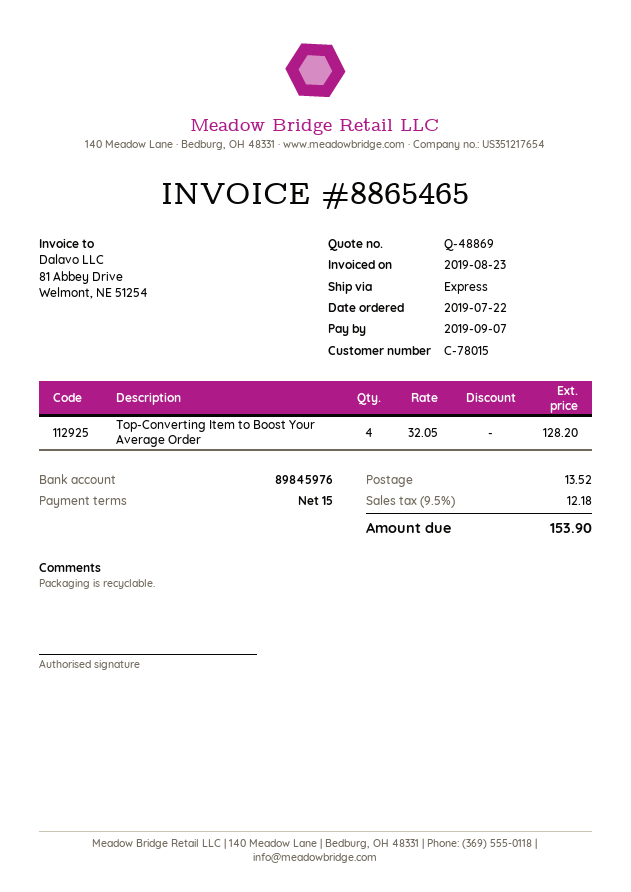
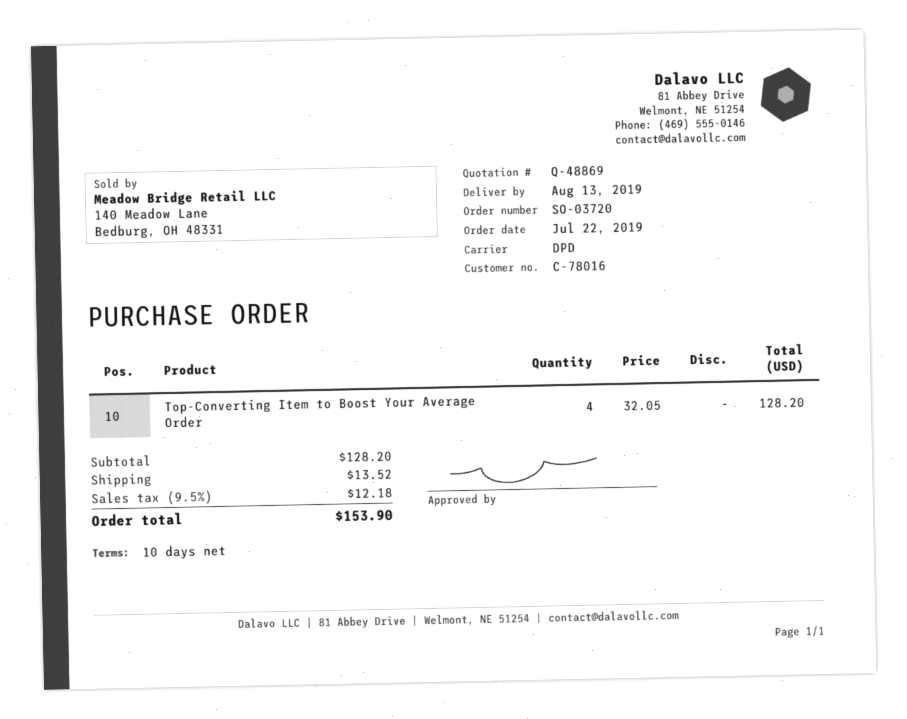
payment terms: 15 days -> 10 days
customer number: C-78015 -> C-78016
shipping method: express -> DPD

